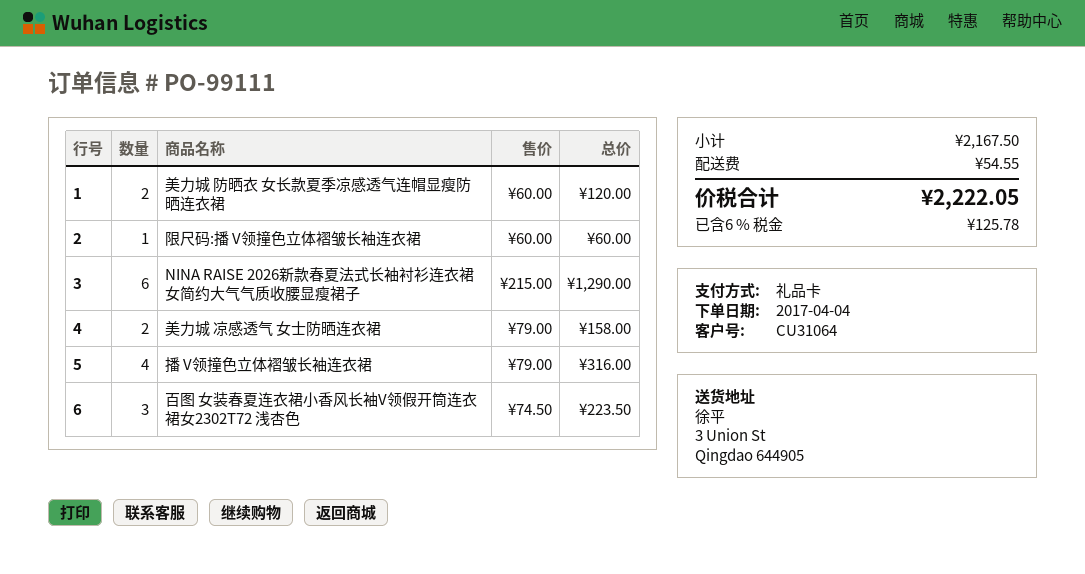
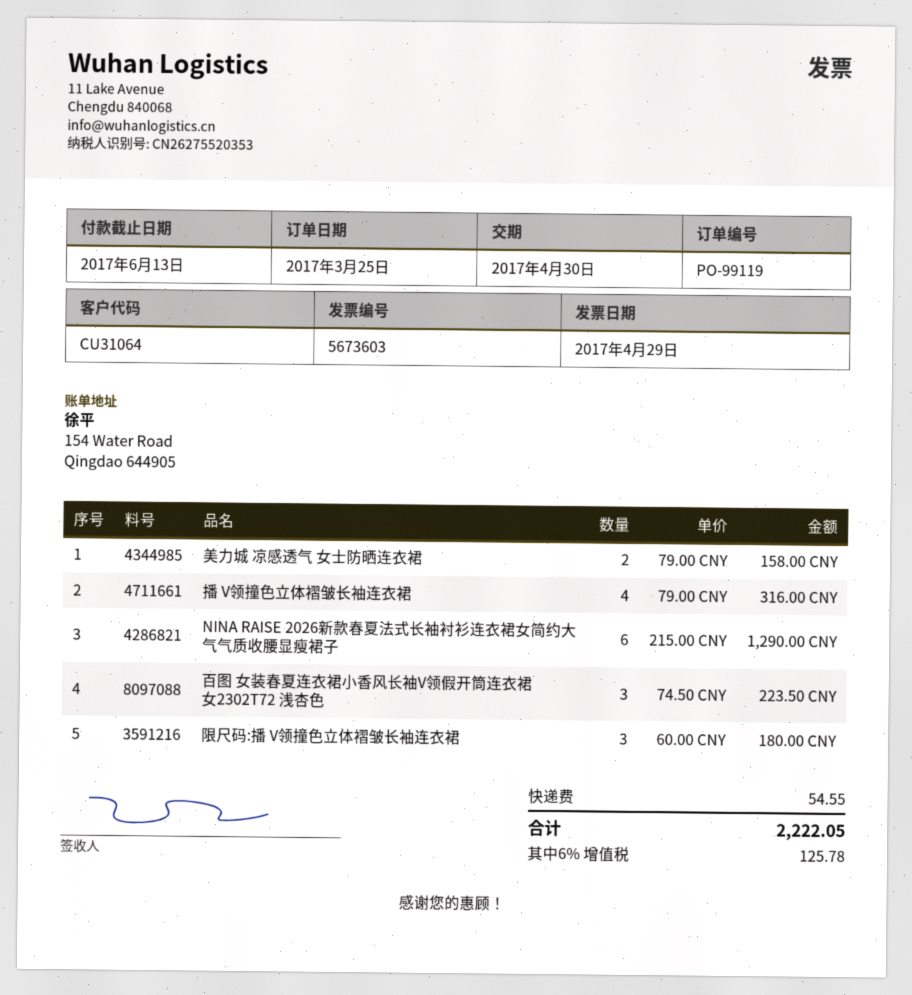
order number: PO-99111 -> PO-99119
order date: 2017-04-04 -> 2017-03-25
美力城 防晒衣 女长款夏季凉感透气连帽显瘦防晒连衣裙: 2 x 60.00 = 120.00 -> none
限尺码:播 V领撞色立体褶皱长袖连衣裙: 1 x 60.00 = 60.00 -> 3 x 60.00 = 180.00

